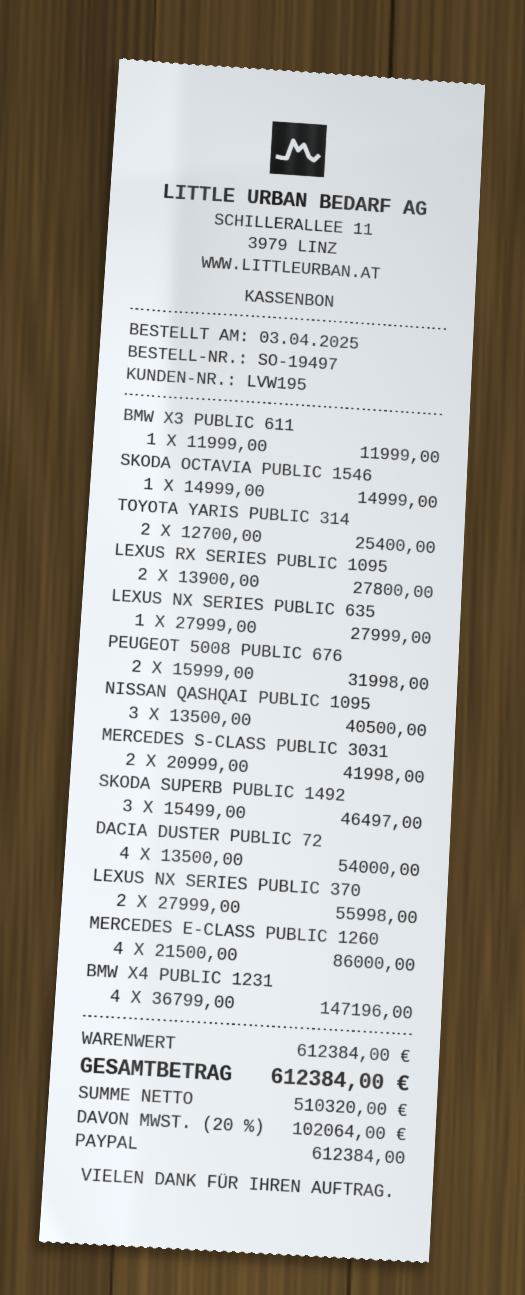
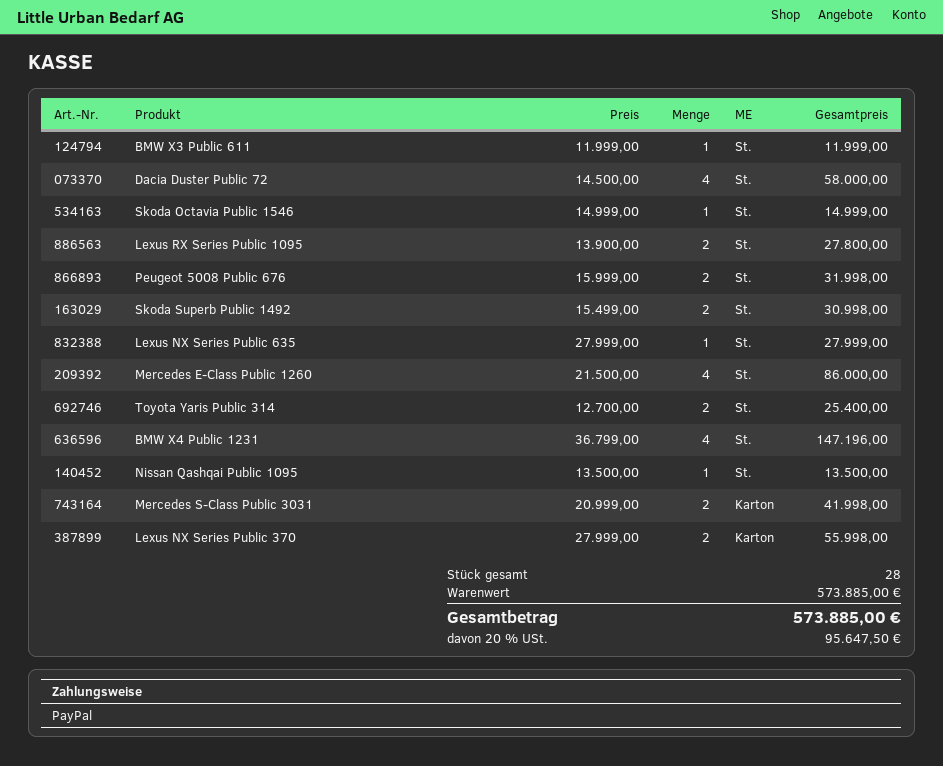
NISSAN QASHQAI PUBLIC 1095: 3 x 13500.00 = 40500.00 -> 1 x 13500.00 = 13500.00
SKODA SUPERB PUBLIC 1492: 3 x 15499.00 = 46497.00 -> 2 x 15499.00 = 30998.00
DACIA DUSTER PUBLIC 72: 4 x 13500.00 = 54000.00 -> 4 x 14500.00 = 58000.00
subtotal: 612384.00 -> 573885.00
tax: 20% = 102064.00 -> 20% = 95647.50
total: 612384.00 -> 573885.00

